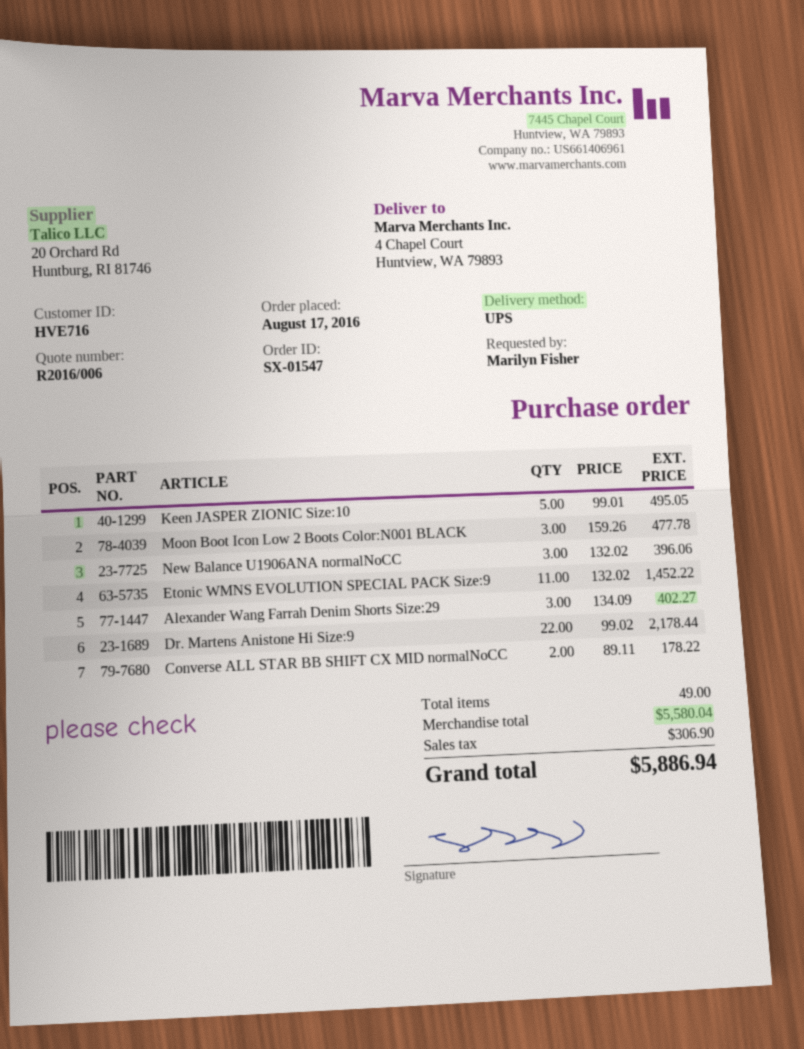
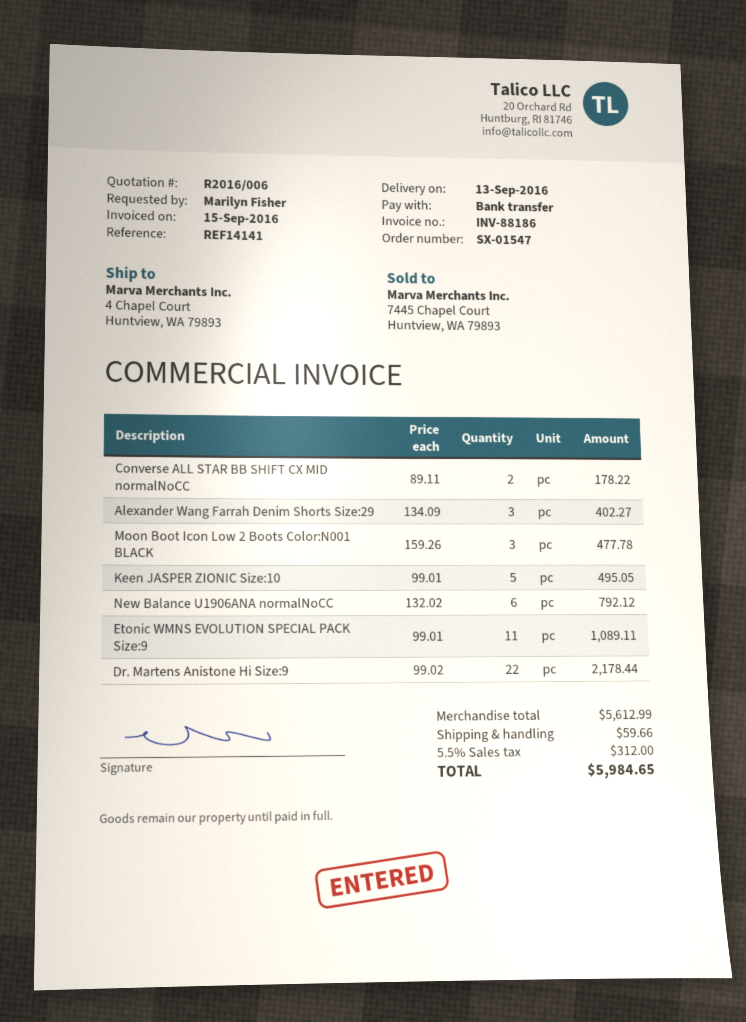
New Balance U1906ANA normalNoCC: 3 x 132.02 = 396.06 -> 6 x 132.02 = 792.12
Etonic WMNS EVOLUTION SPECIAL PACK Size:9: 11 x 132.02 = 1452.22 -> 11 x 99.01 = 1089.11
subtotal: 5580.04 -> 5612.99
shipping: none -> 59.66
tax: 306.90 -> 312.00
total: 5886.94 -> 5984.65

